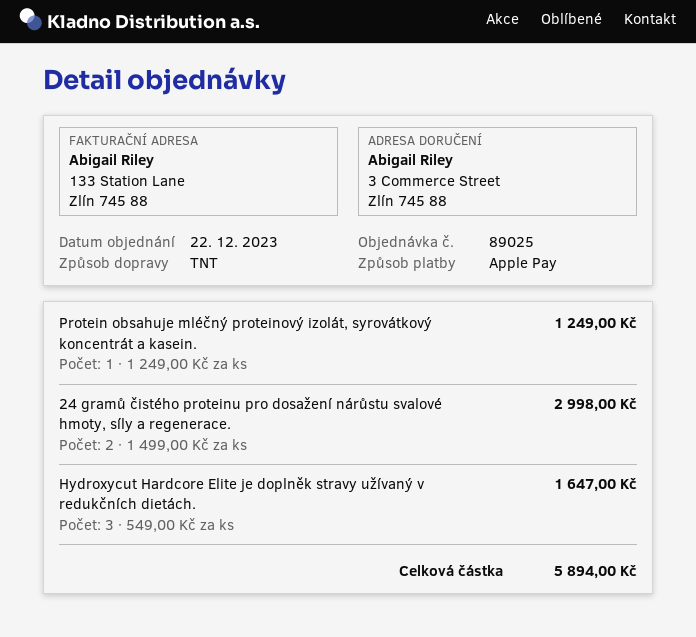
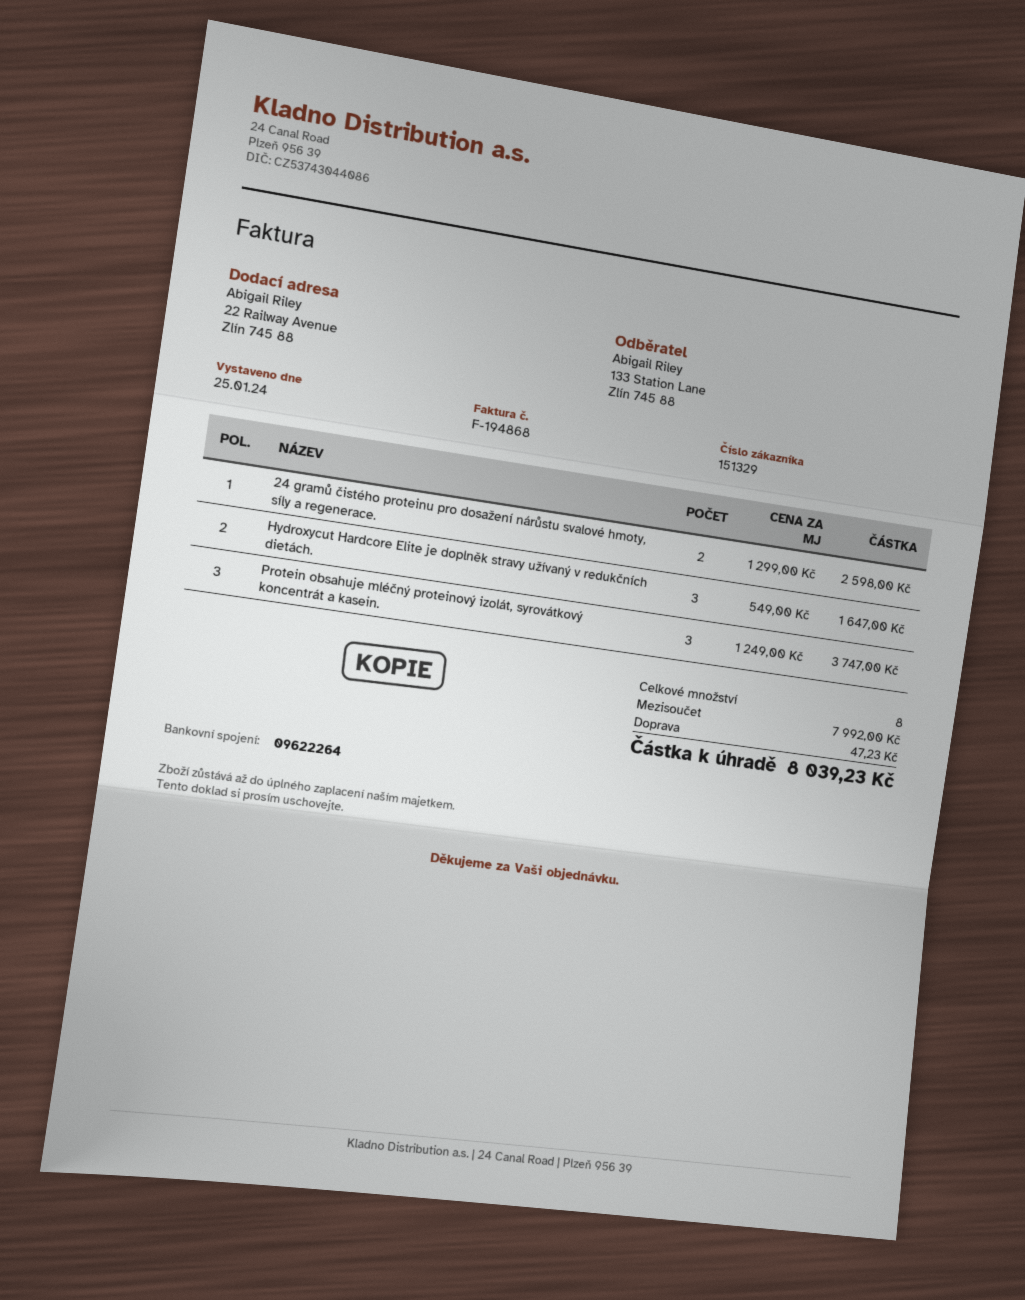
ship to: 3 Commerce Street, Zlín 745 88 -> 22 Railway Avenue, Zlín 745 88
Protein obsahuje mléčný proteinový izolát, syrovátkový koncentrát a kasein.: 1 x 1249.00 = 1249.00 -> 3 x 1249.00 = 3747.00
24 gramů čistého proteinu pro dosažení nárůstu svalové hmoty, síly a regenerace.: 2 x 1499.00 = 2998.00 -> 2 x 1299.00 = 2598.00
shipping: none -> 47.23
total: 5894.00 -> 8039.23

